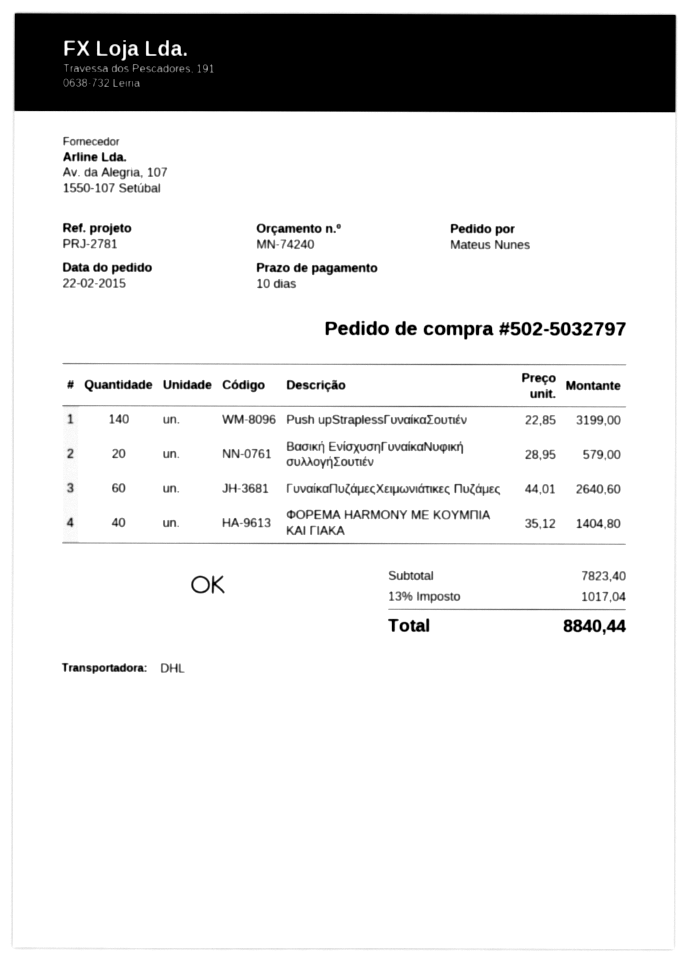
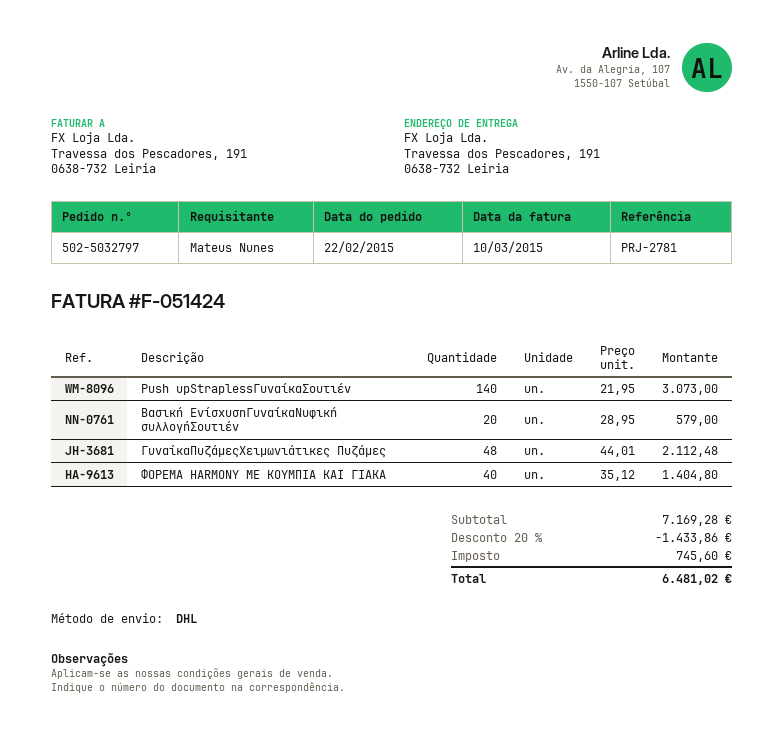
Push upStraplessΓυναίκαΣουτιέν: 140 x 22.85 = 3199.00 -> 140 x 21.95 = 3073.00
ΓυναίκαΠυζάμεςΧειμωνιάτικες Πυζάμες: 60 x 44.01 = 2640.60 -> 48 x 44.01 = 2112.48
subtotal: 7823.40 -> 7169.28
discount: none -> 20% = 1433.86
tax: 1017.04 -> 745.60
total: 8840.44 -> 6481.02

